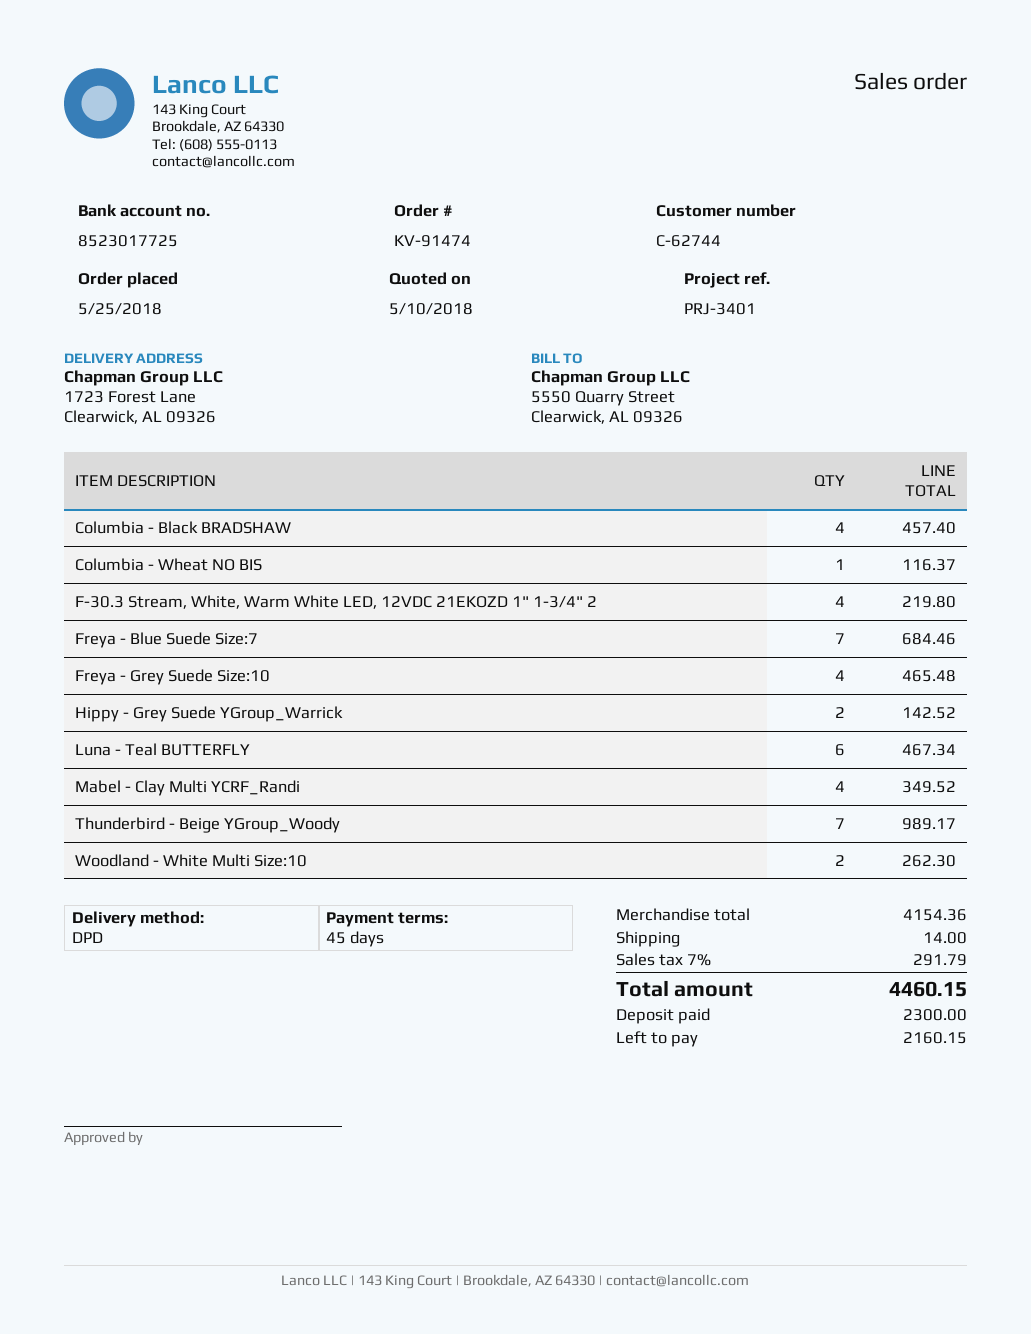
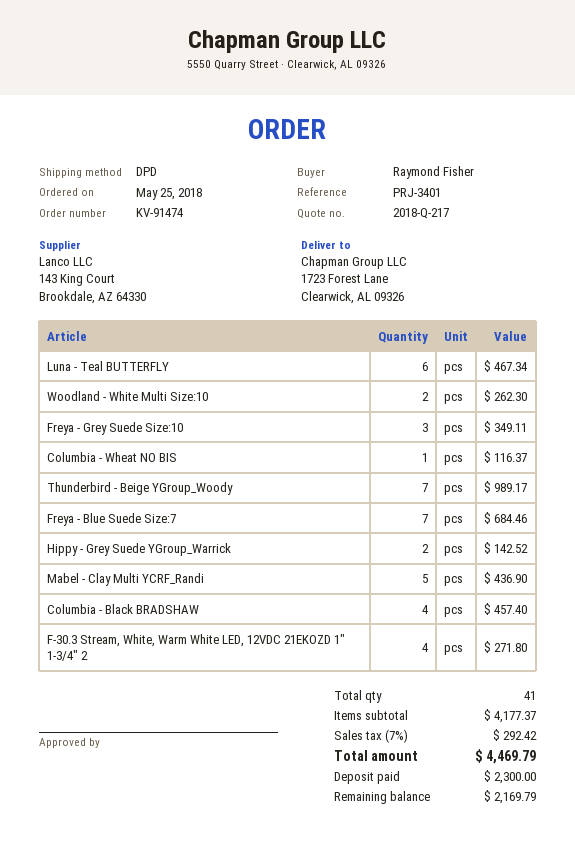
F-30.3 Stream, White, Warm White LED, 12VDC 21EKOZD 1" 1-3/4" 2: 4 for 219.80 -> 4 for 271.80
Freya - Grey Suede Size:10: 4 for 465.48 -> 3 for 349.11
Mabel - Clay Multi YCRF_Randi: 4 for 349.52 -> 5 for 436.90
subtotal: 4154.36 -> 4177.37
shipping: 14.00 -> none
tax: 7% = 291.79 -> 7% = 292.42
total: 4460.15 -> 4469.79
balance: 2160.15 -> 2169.79

